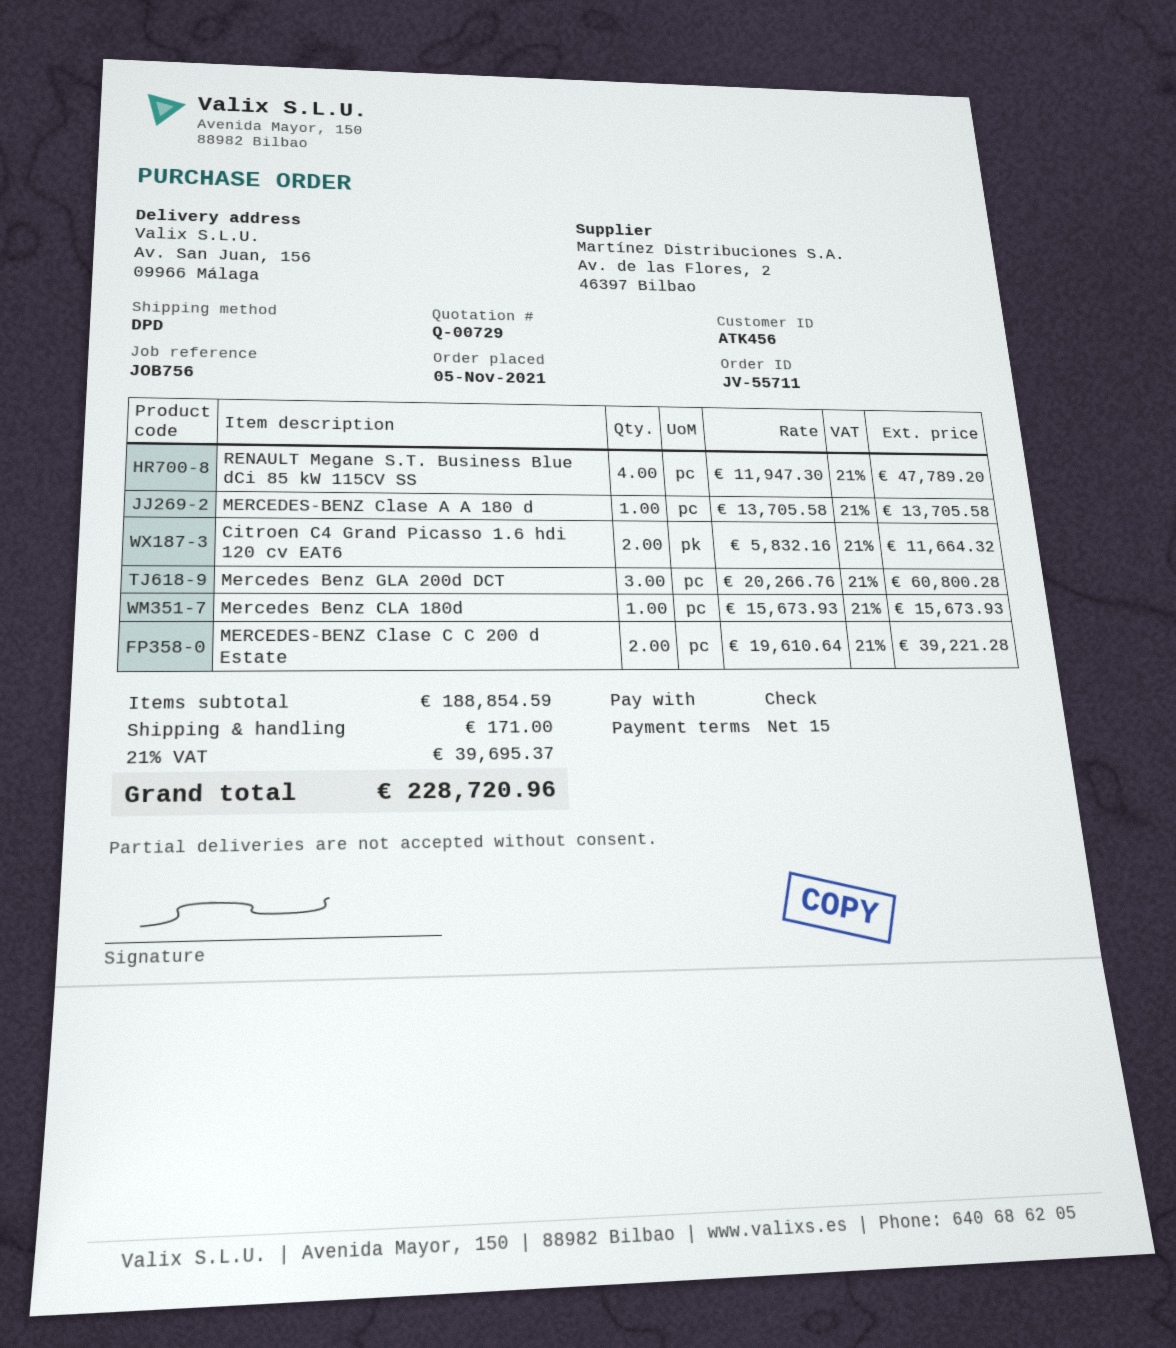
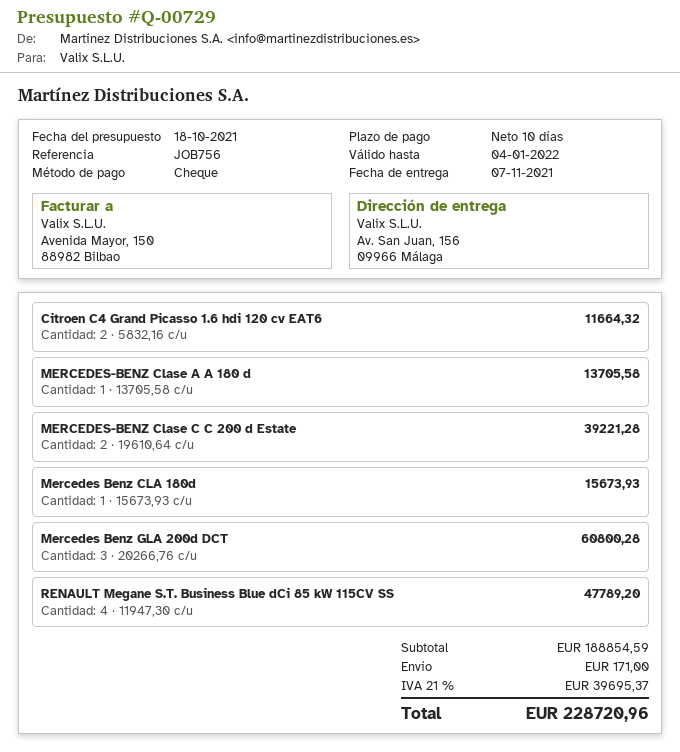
payment terms: 15 days -> 10 days

